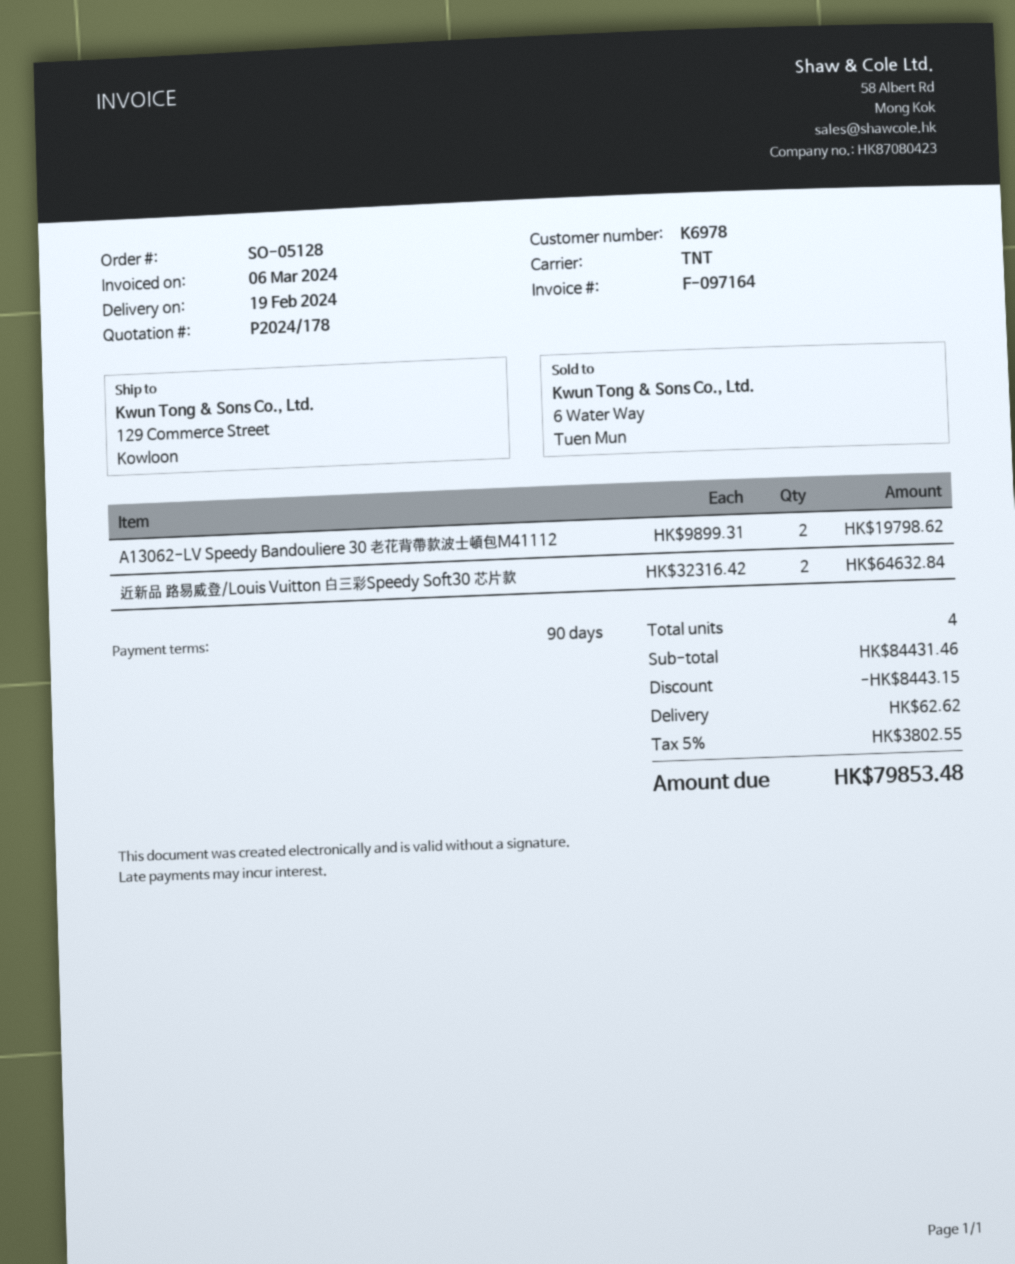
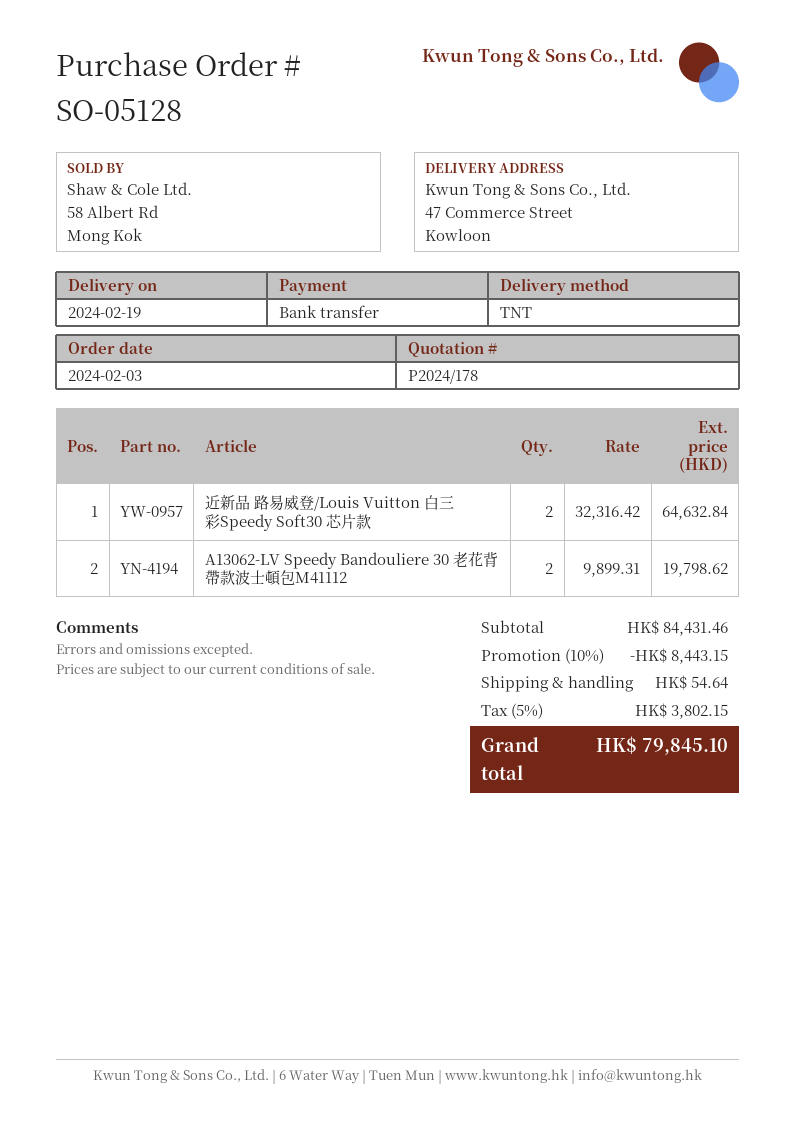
ship to: 129 Commerce Street, Kowloon -> 47 Commerce Street, Kowloon
shipping: 62.62 -> 54.64
tax: 5% = 3802.55 -> 5% = 3802.15
total: 79853.48 -> 79845.10

